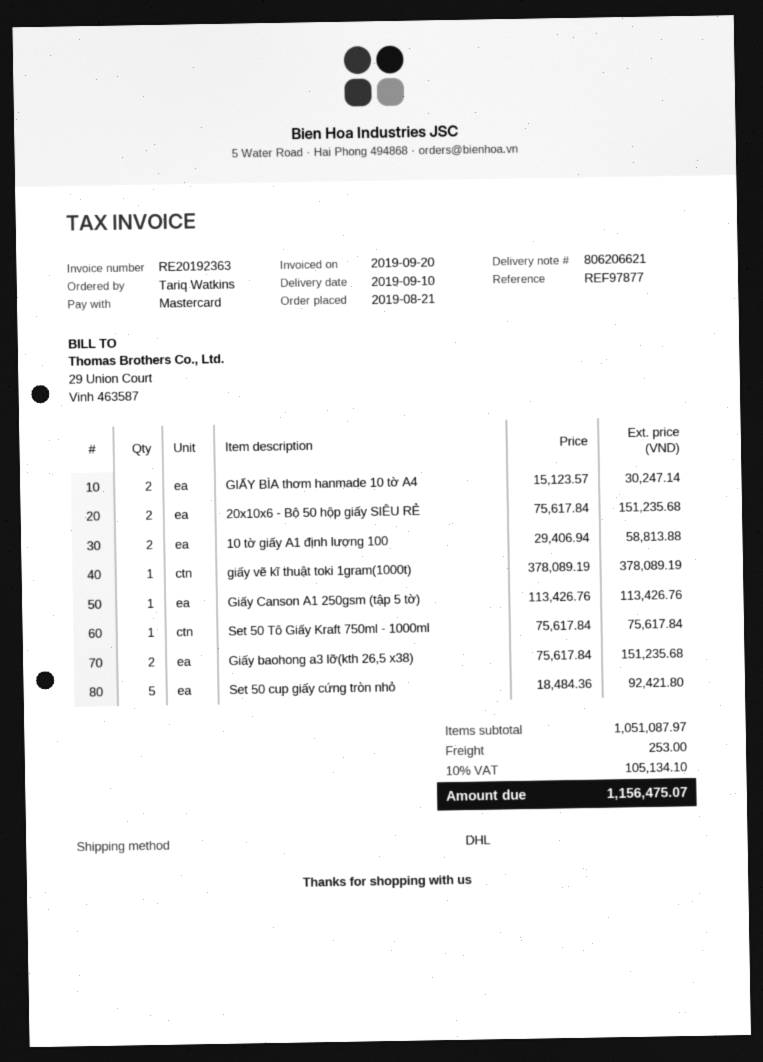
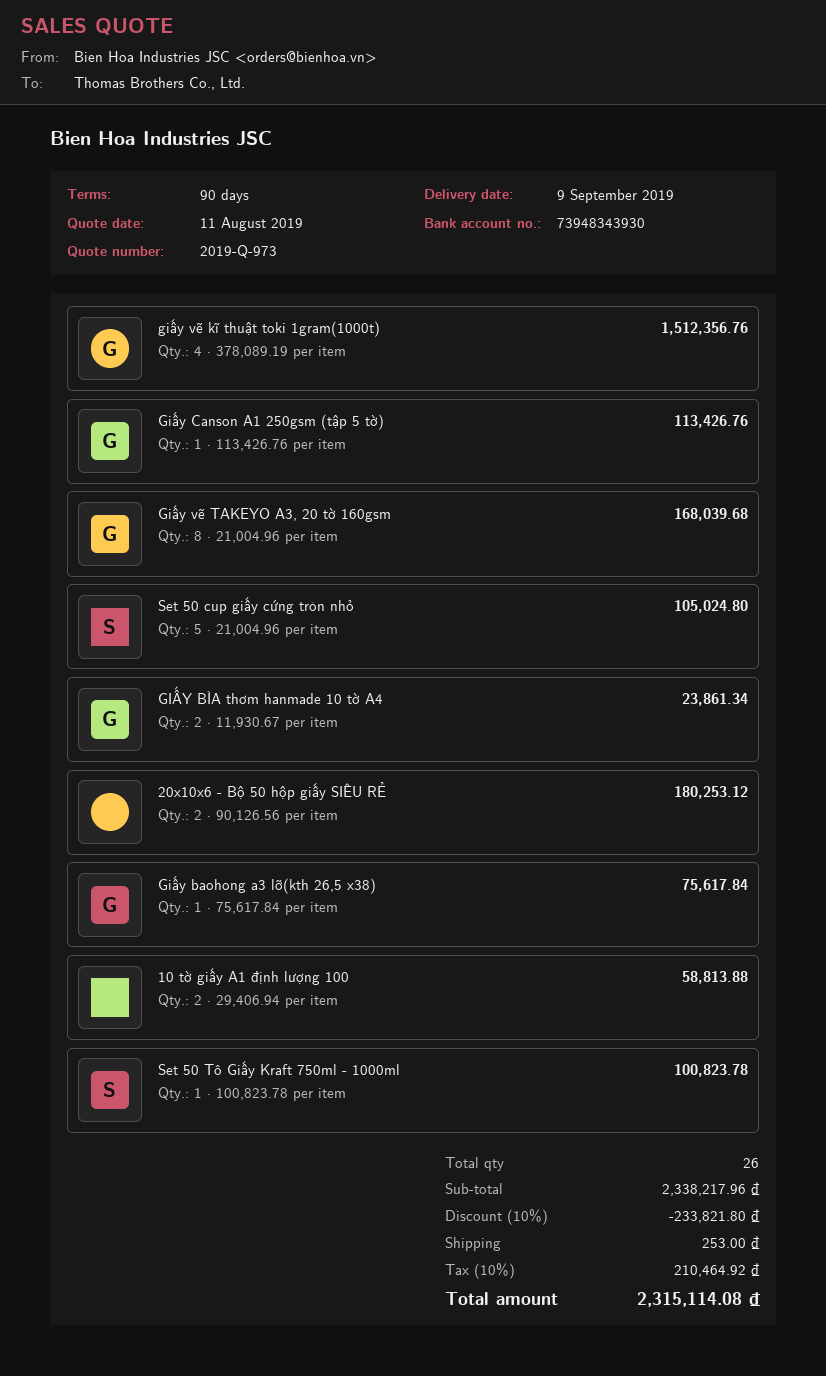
delivery date: 2019-09-10 -> 2019-09-09
GIẤY BÌA thơm hanmade 10 tờ A4: 2 x 15123.57 = 30247.14 -> 2 x 11930.67 = 23861.34
20x10x6 - Bộ 50 hộp giấy SIÊU RẺ: 2 x 75617.84 = 151235.68 -> 2 x 90126.56 = 180253.12
giấy vẽ kĩ thuật toki 1gram(1000t): 1 x 378089.19 = 378089.19 -> 4 x 378089.19 = 1512356.76
Set 50 Tô Giấy Kraft 750ml - 1000ml: 1 x 75617.84 = 75617.84 -> 1 x 100823.78 = 100823.78
Giấy baohong a3 lỡ(kth 26,5 x38): 2 x 75617.84 = 151235.68 -> 1 x 75617.84 = 75617.84
Set 50 cup giấy cứng tròn nhỏ: 5 x 18484.36 = 92421.80 -> 5 x 21004.96 = 105024.80
Giấy vẽ TAKEYO A3, 20 tờ 160gsm: none -> 8 x 21004.96 = 168039.68
subtotal: 1051087.97 -> 2338217.96
discount: none -> 10% = 233821.80
tax: 10% = 105134.10 -> 10% = 210464.92
total: 1156475.07 -> 2315114.08

